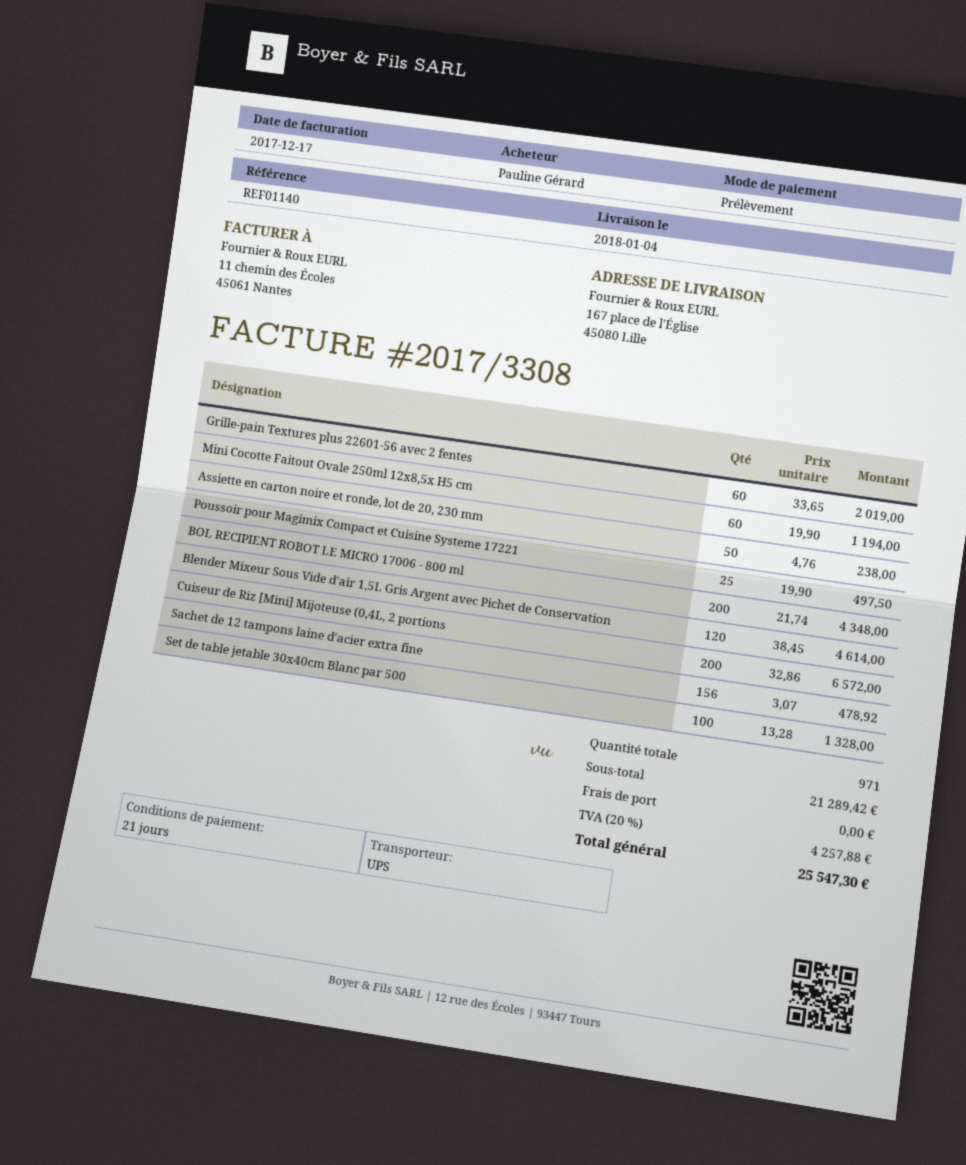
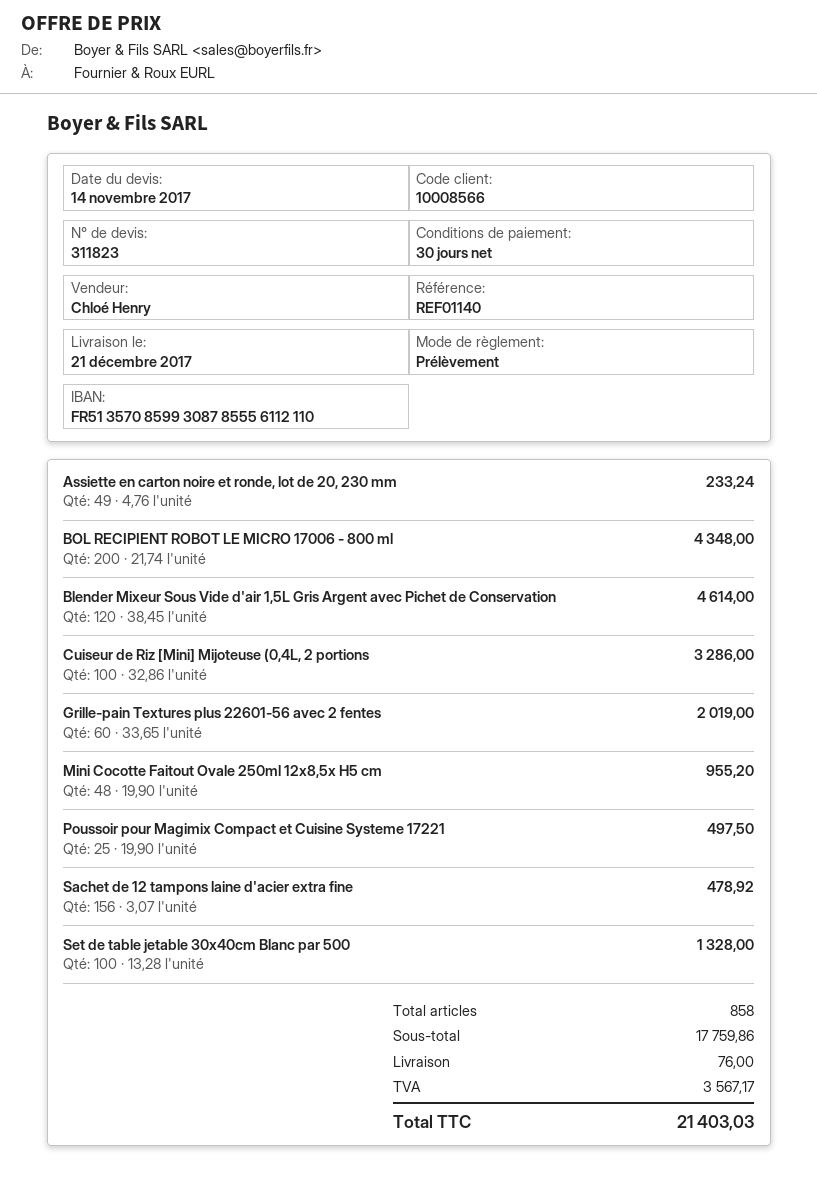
delivery date: 2018-01-04 -> 2017-12-21
payment terms: 21 days -> 30 days
Mini Cocotte Faitout Ovale 250ml 12x8,5x H5 cm: 60 x 19.90 = 1194.00 -> 48 x 19.90 = 955.20
Assiette en carton noire et ronde, lot de 20, 230 mm: 50 x 4.76 = 238.00 -> 49 x 4.76 = 233.24
Cuiseur de Riz [Mini] Mijoteuse (0,4L, 2 portions: 200 x 32.86 = 6572.00 -> 100 x 32.86 = 3286.00
total quantity: 971 -> 858
subtotal: 21289.42 -> 17759.86
shipping: 0.00 -> 76.00
tax: 4257.88 -> 3567.17
total: 25547.30 -> 21403.03

